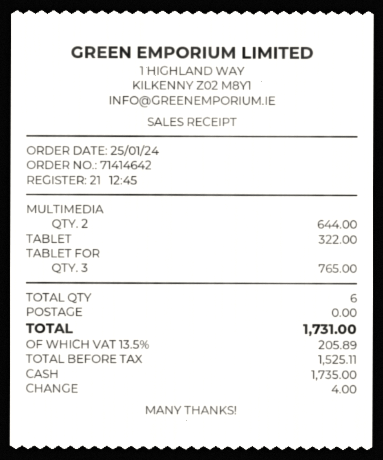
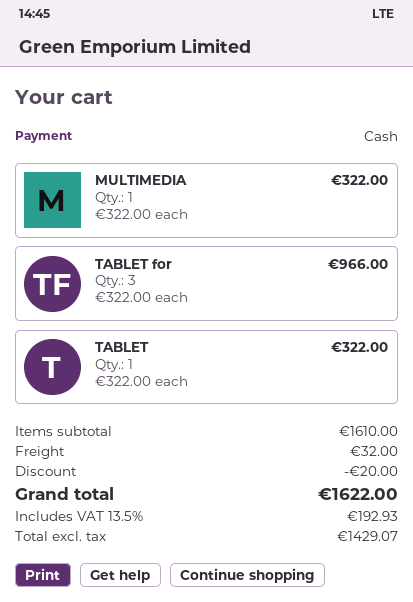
MULTIMEDIA: 2 for 644.00 -> 1 for 322.00
TABLET FOR: 3 for 765.00 -> 3 for 966.00
discount: none -> 20.00
shipping: 0.00 -> 32.00
net: 1525.11 -> 1429.07
tax: 13.5% = 205.89 -> 13.5% = 192.93
total: 1731.00 -> 1622.00

